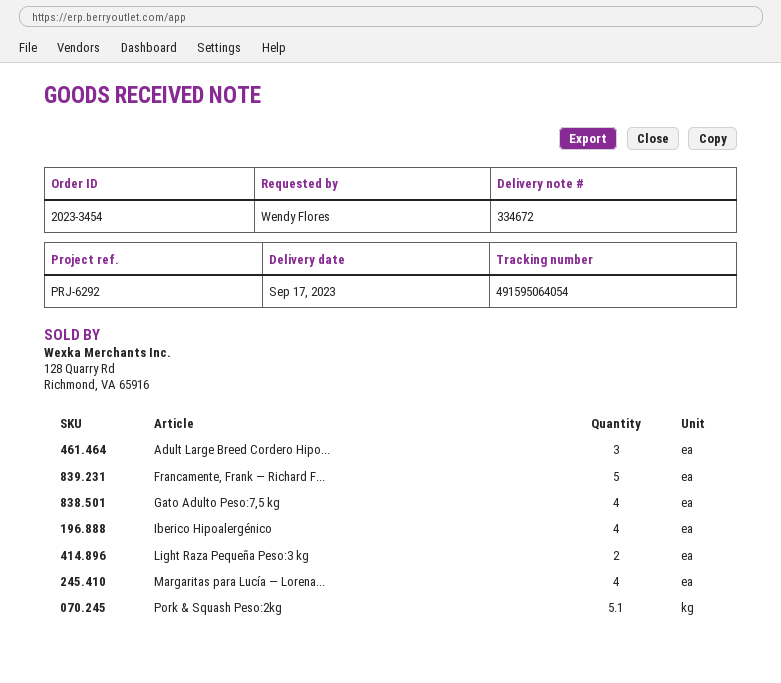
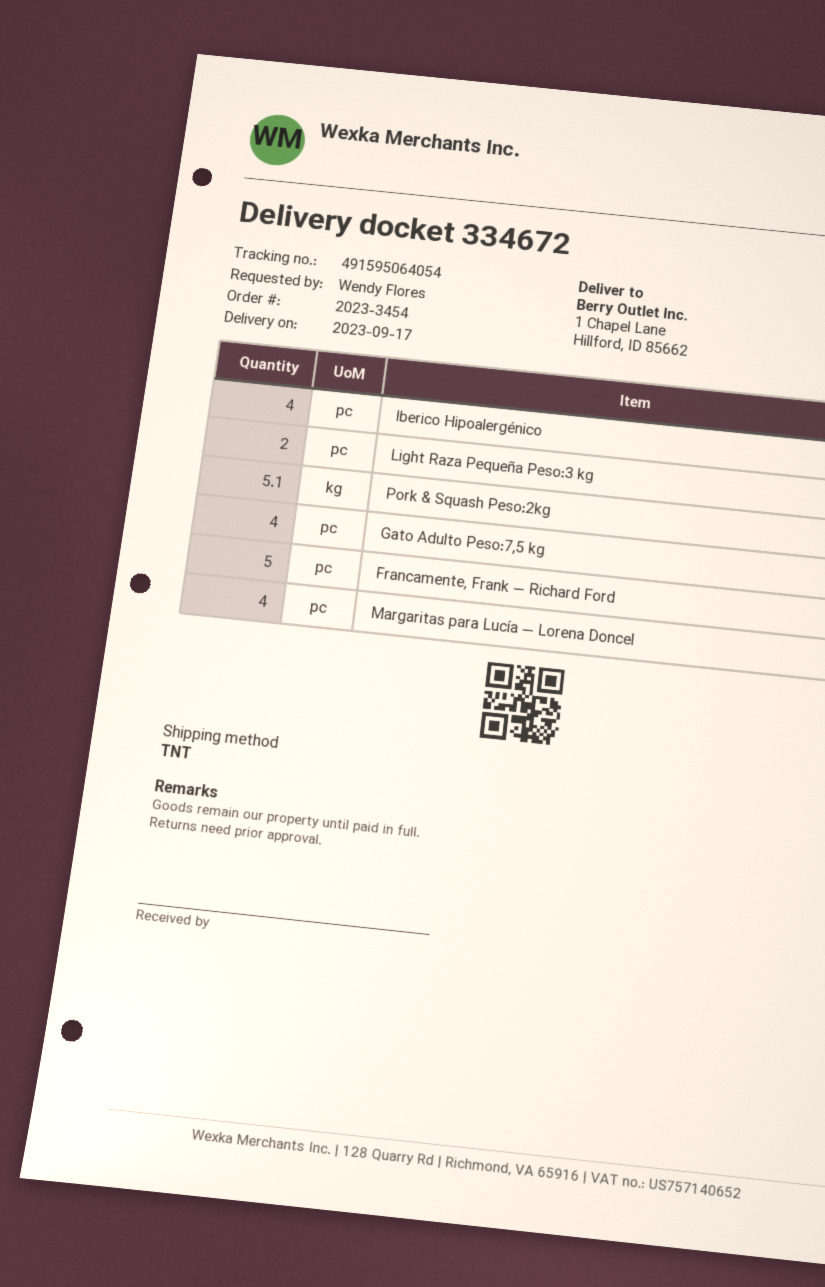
Adult Large Breed Cordero Hipo...: 3 -> none

